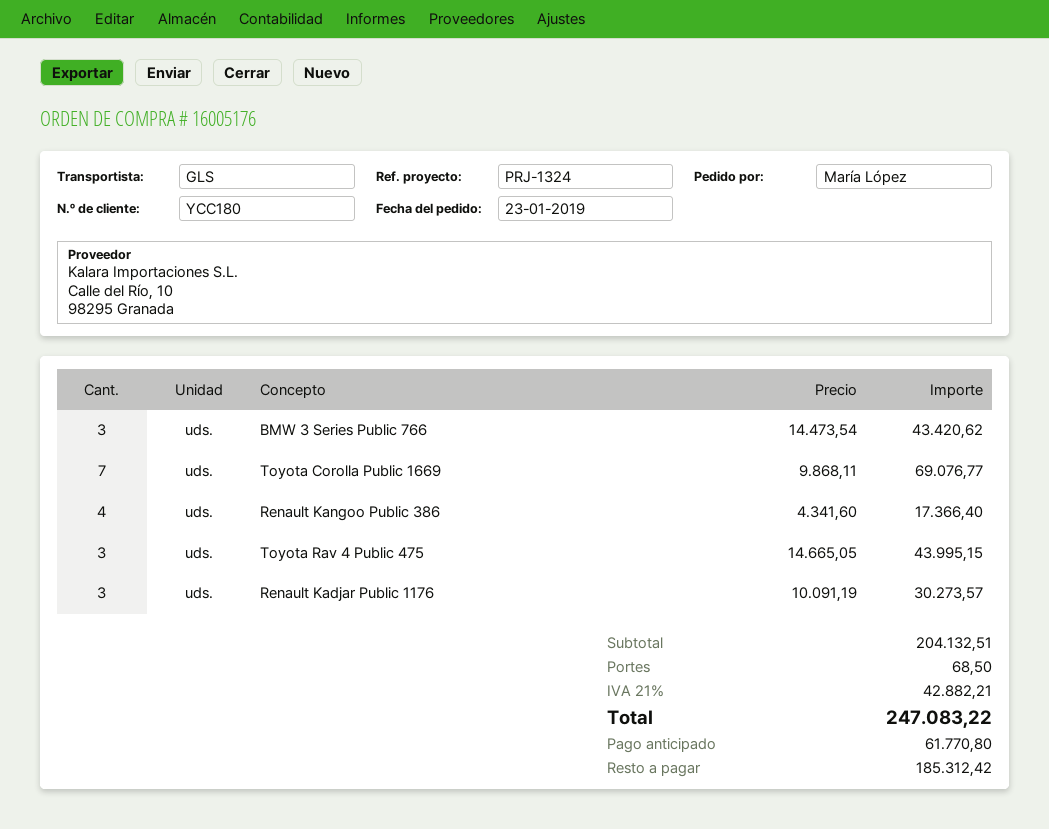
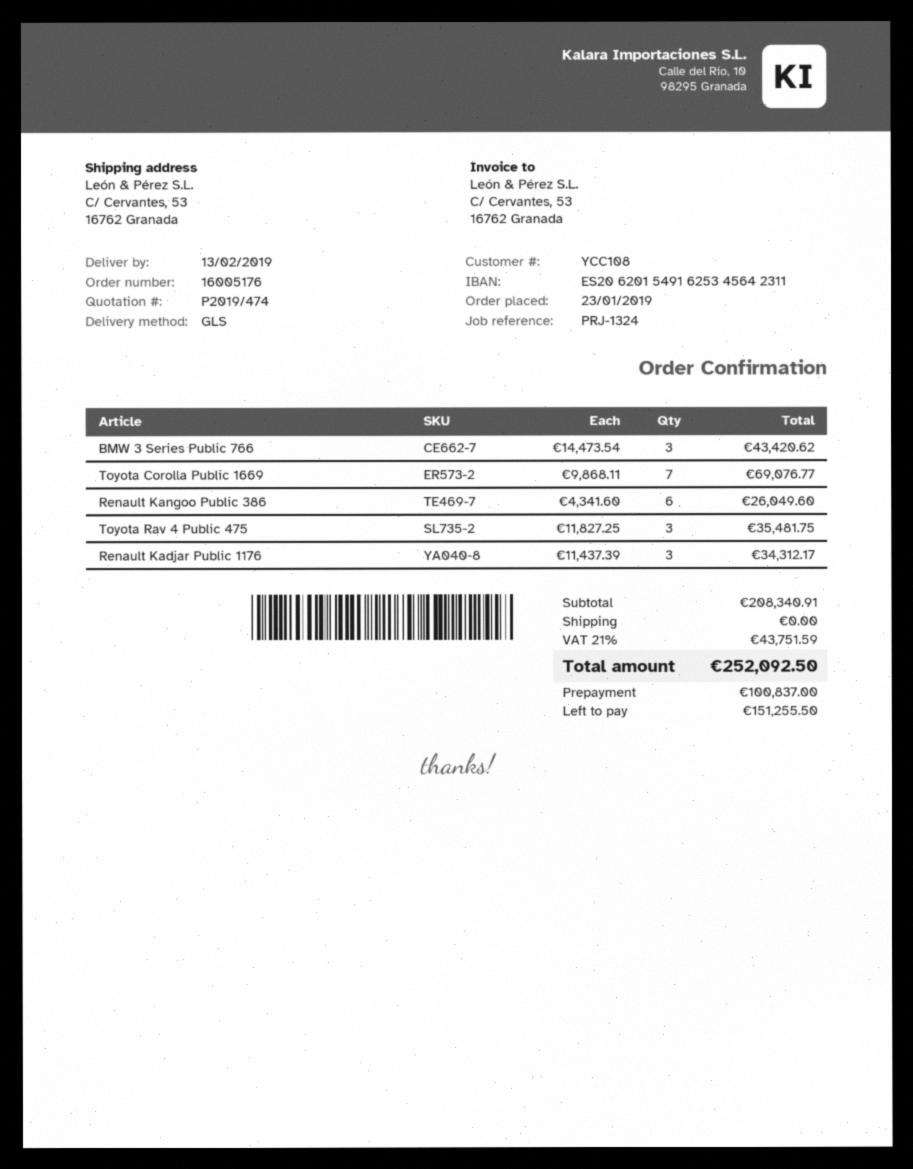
customer number: YCC180 -> YCC108
Renault Kangoo Public 386: 4 x 4341.60 = 17366.40 -> 6 x 4341.60 = 26049.60
Toyota Rav 4 Public 475: 3 x 14665.05 = 43995.15 -> 3 x 11827.25 = 35481.75
Renault Kadjar Public 1176: 3 x 10091.19 = 30273.57 -> 3 x 11437.39 = 34312.17
subtotal: 204132.51 -> 208340.91
shipping: 68.50 -> 0.00
tax: 21% = 42882.21 -> 21% = 43751.59
total: 247083.22 -> 252092.50
deposit: 61770.80 -> 100837.00
balance: 185312.42 -> 151255.50

